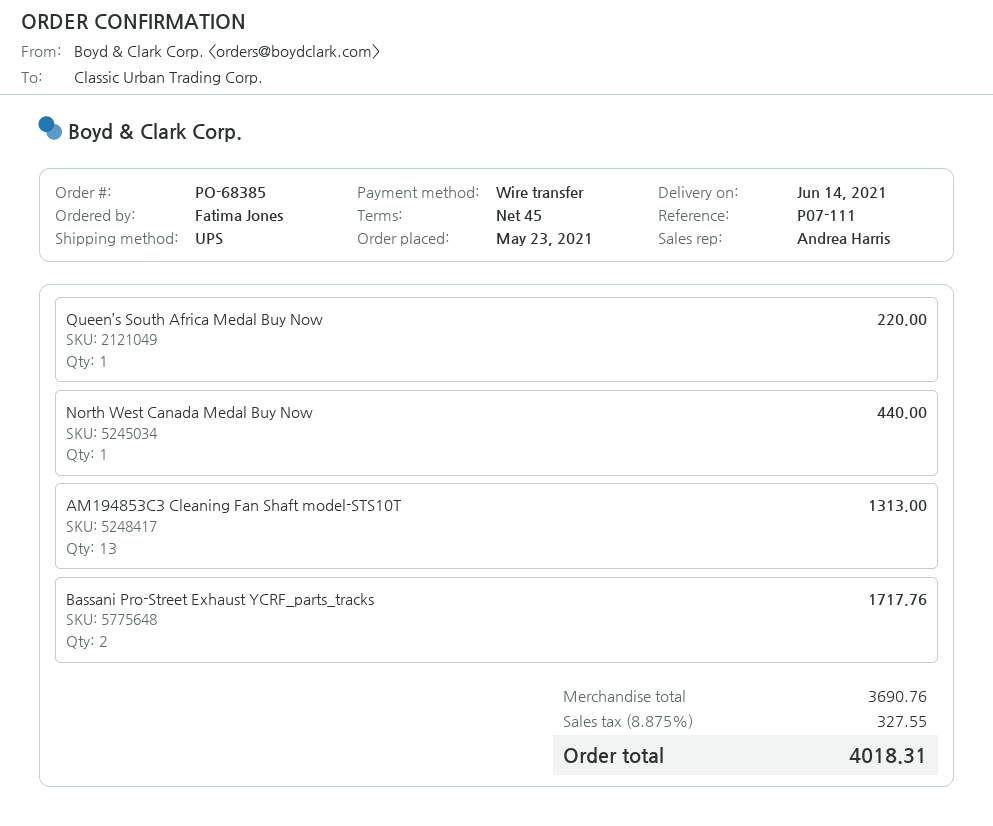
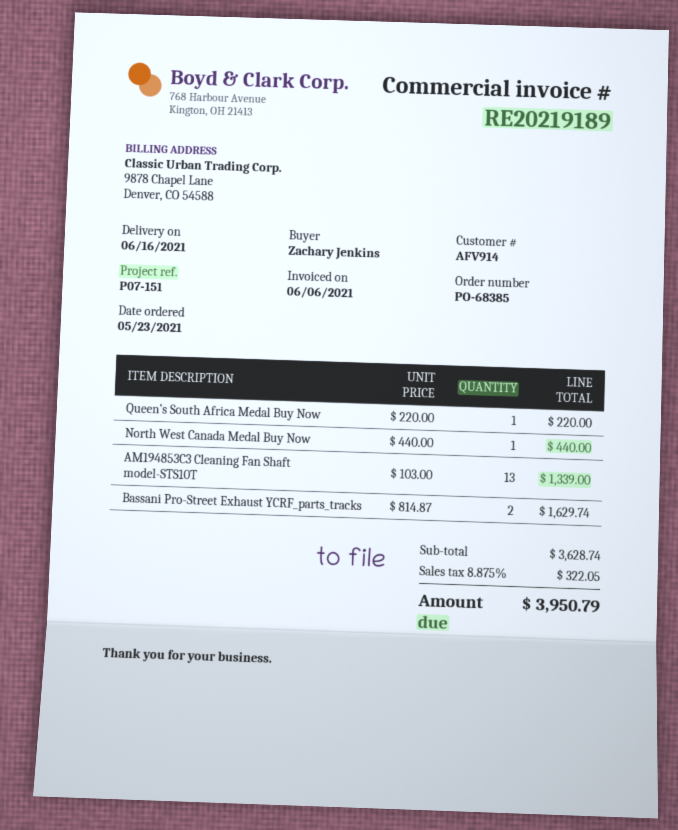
delivery date: 2021-06-14 -> 2021-06-16
reference: P07-111 -> P07-151
ordered by: Fatima Jones -> Zachary Jenkins
AM194853C3 Cleaning Fan Shaft model-STS10T: 13 for 1313.00 -> 13 for 1339.00
Bassani Pro-Street Exhaust YCRF_parts_tracks: 2 for 1717.76 -> 2 for 1629.74
subtotal: 3690.76 -> 3628.74
tax: 8.875% = 327.55 -> 8.875% = 322.05
total: 4018.31 -> 3950.79

